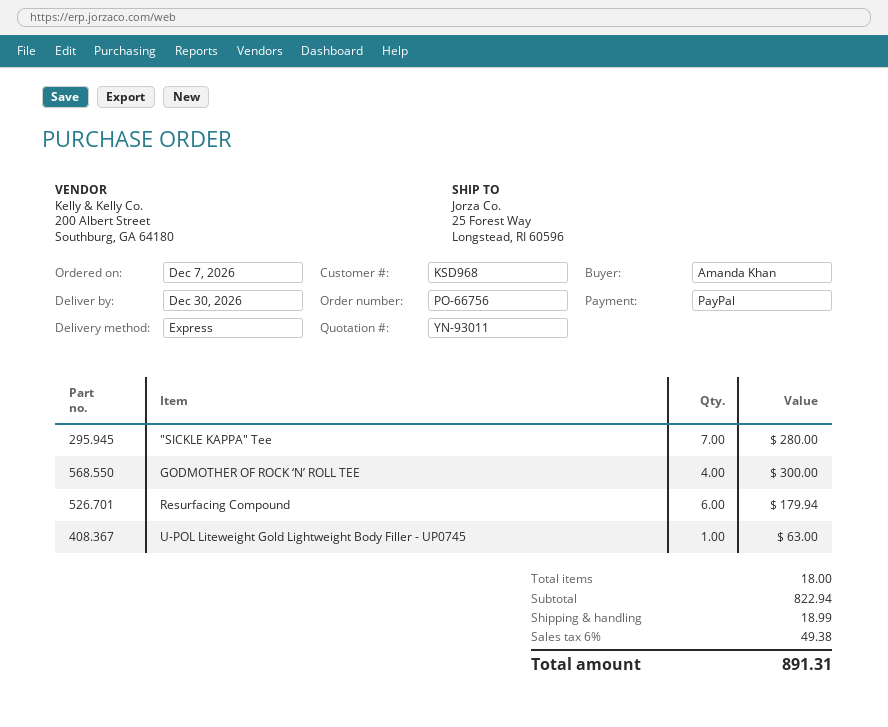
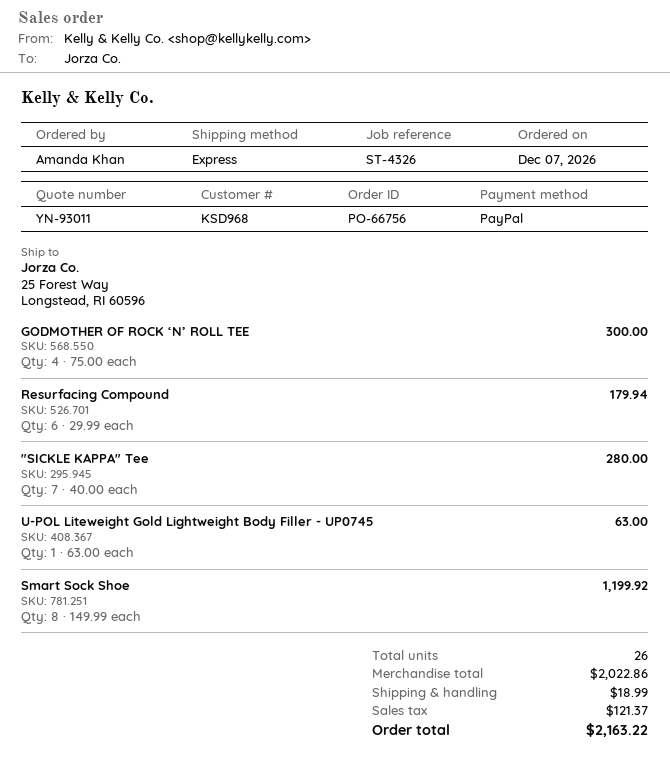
Smart Sock Shoe: none -> 8 for 1199.92
total quantity: 18 -> 26
subtotal: 822.94 -> 2022.86
tax: 49.38 -> 121.37
total: 891.31 -> 2163.22

